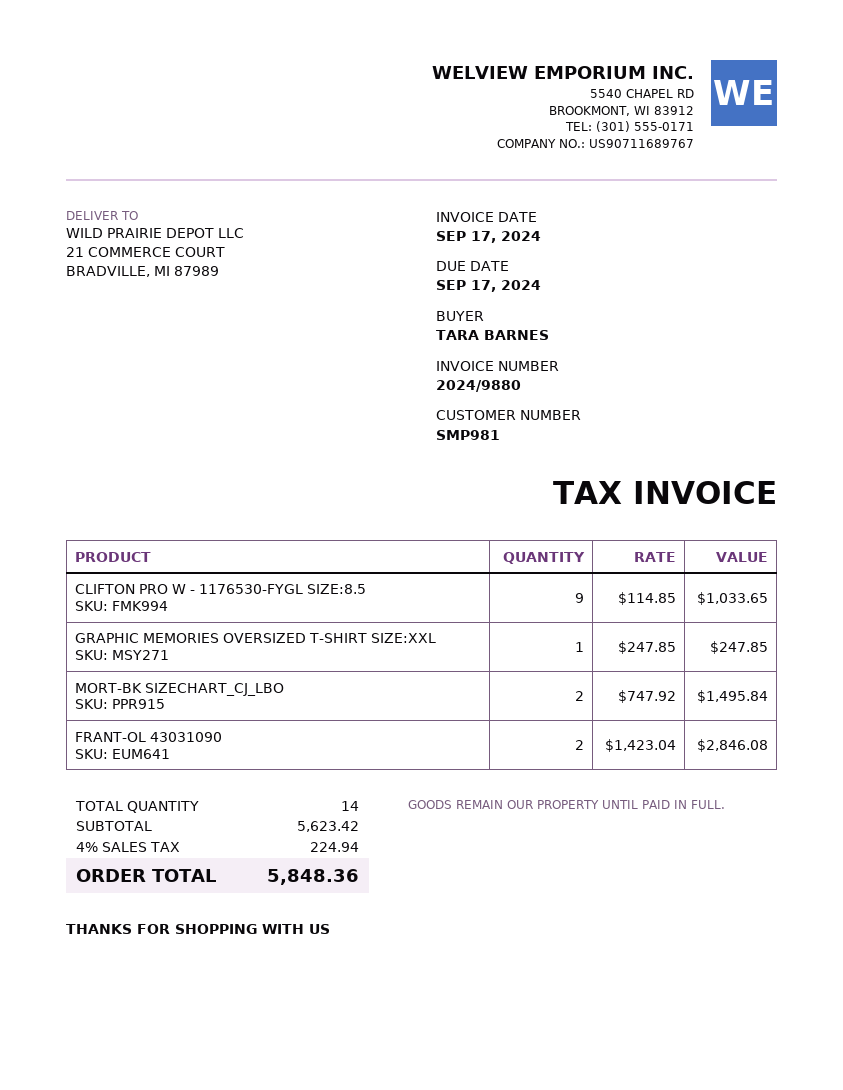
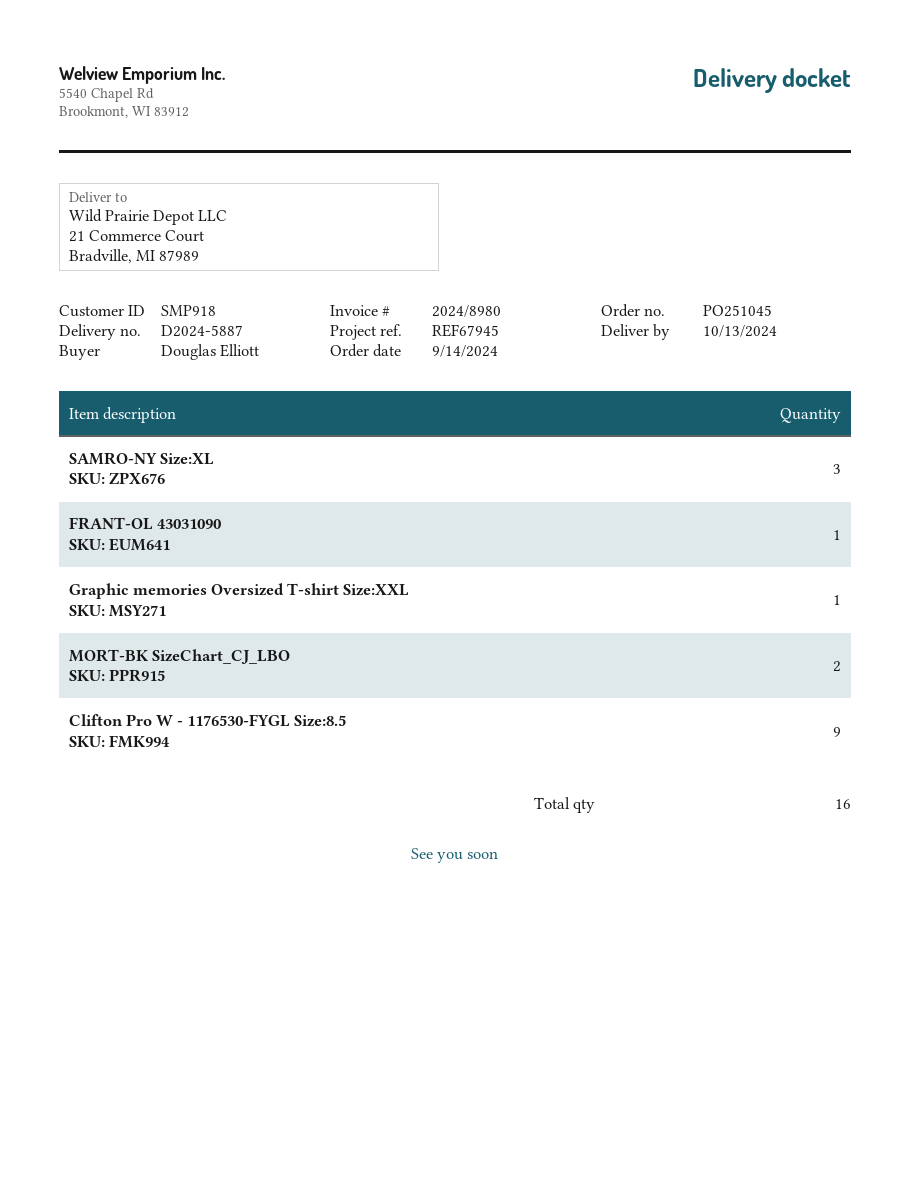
invoice number: 2024/9880 -> 2024/8980
customer number: SMP981 -> SMP918
ordered by: TARA BARNES -> Douglas Elliott
FRANT-OL 43031090: 2 -> 1
SAMRO-NY Size:XL: none -> 3
total quantity: 14 -> 16

